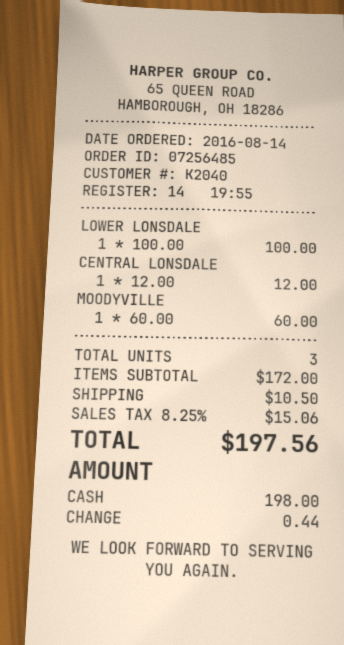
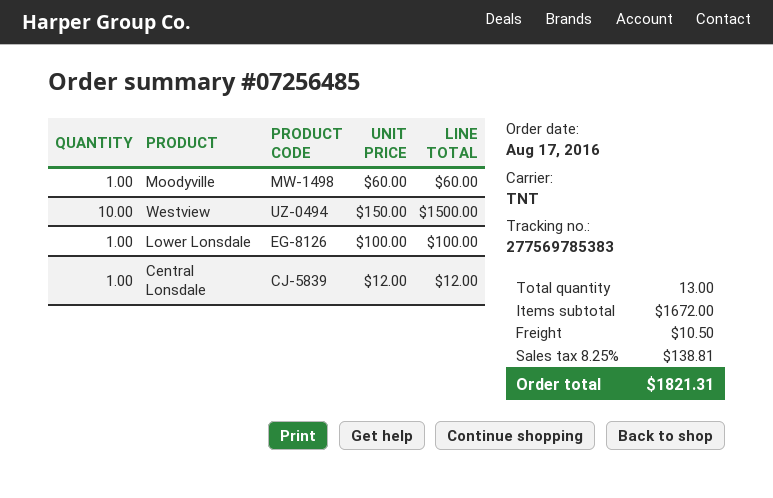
order date: 2016-08-14 -> 2016-08-17
Westview: none -> 10 x 150.00 = 1500.00
total quantity: 3 -> 13
subtotal: 172.00 -> 1672.00
tax: 8.25% = 15.06 -> 8.25% = 138.81
total: 197.56 -> 1821.31

